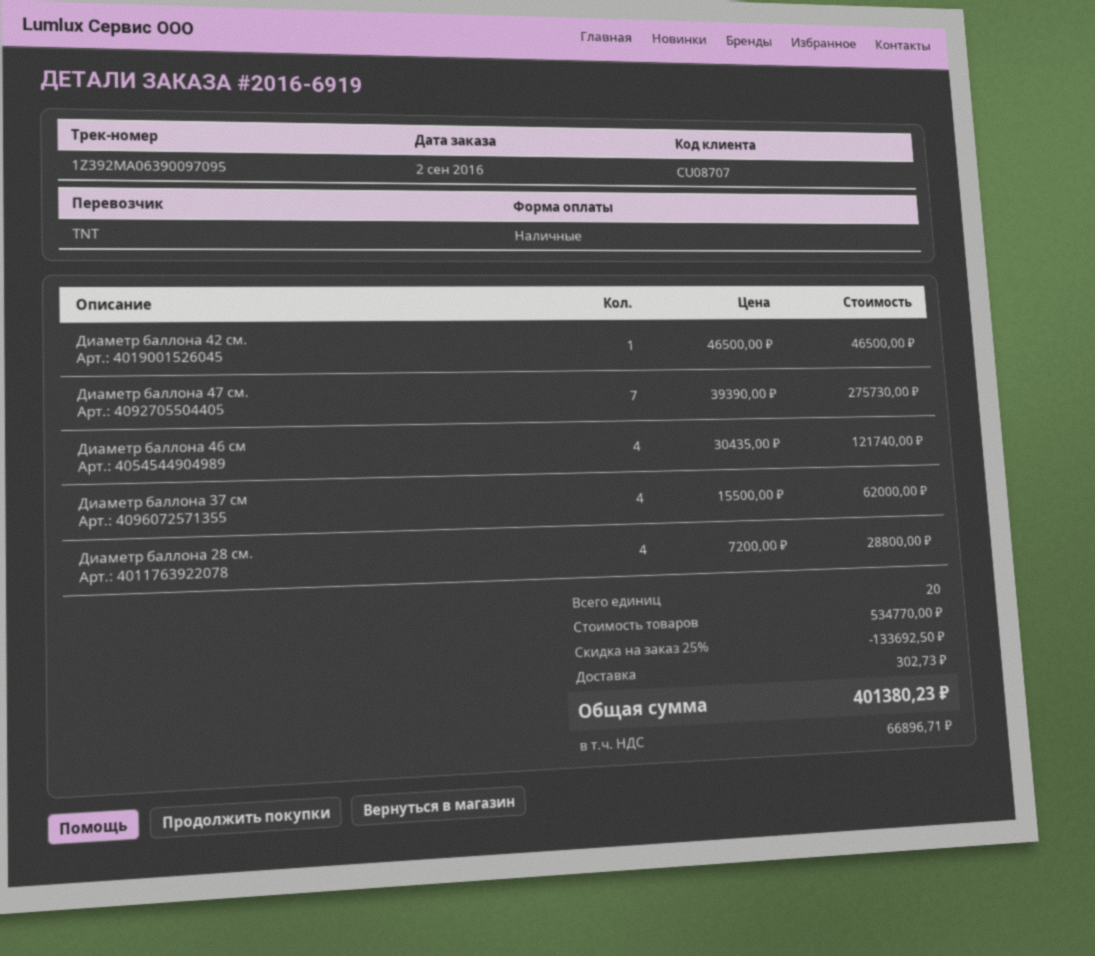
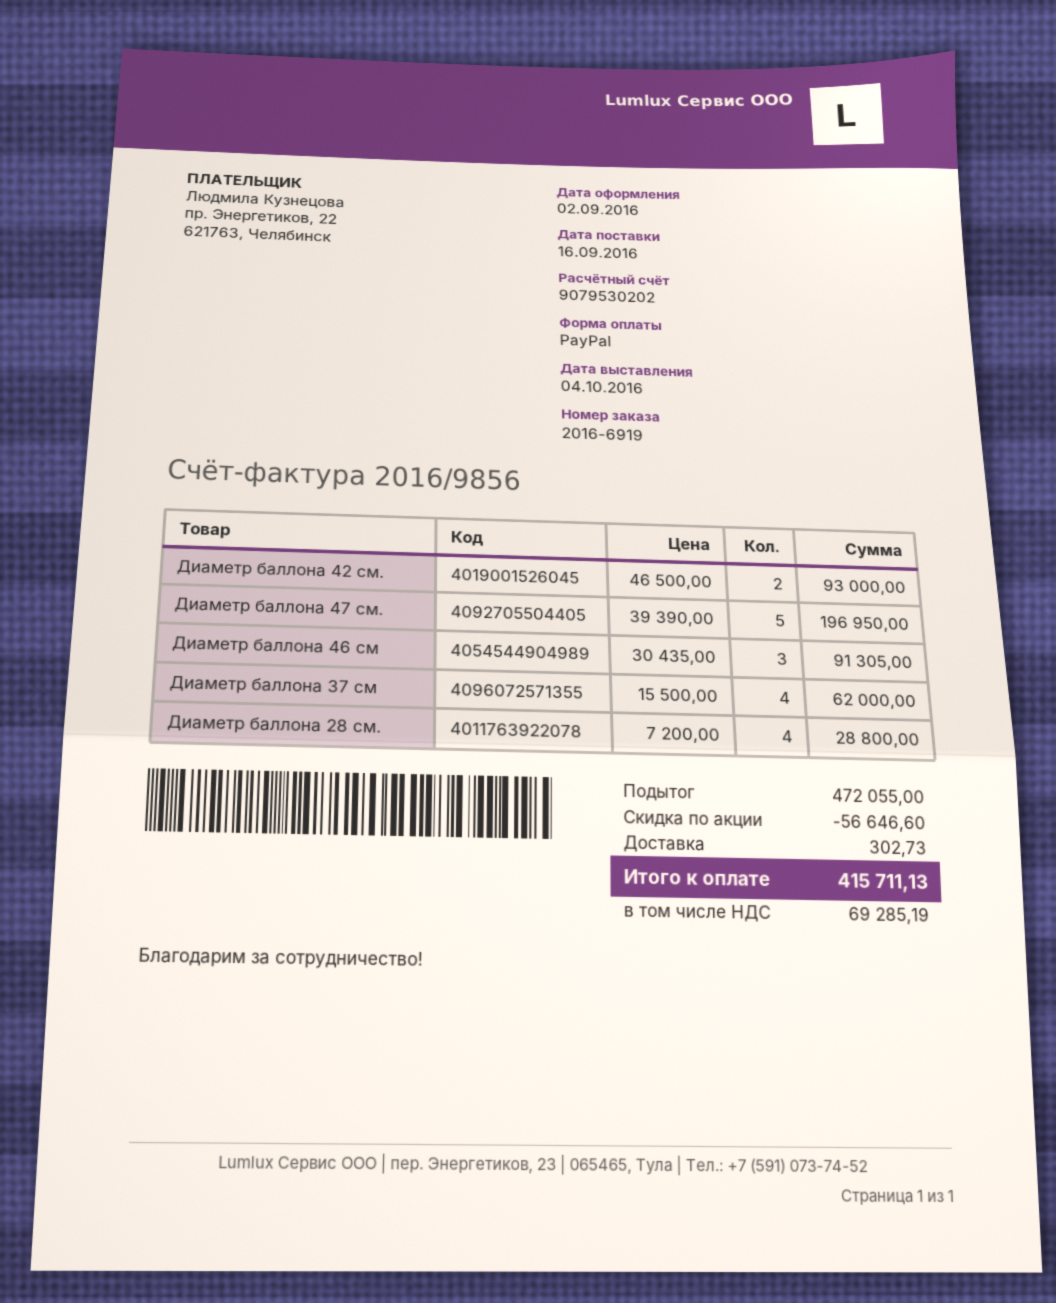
payment method: cash -> PayPal
Диаметр баллона 42 см.: 1 x 46500.00 = 46500.00 -> 2 x 46500.00 = 93000.00
Диаметр баллона 47 см.: 7 x 39390.00 = 275730.00 -> 5 x 39390.00 = 196950.00
Диаметр баллона 46 см: 4 x 30435.00 = 121740.00 -> 3 x 30435.00 = 91305.00
subtotal: 534770.00 -> 472055.00
discount: 133692.50 -> 56646.60
tax: 66896.71 -> 69285.19
total: 401380.23 -> 415711.13

